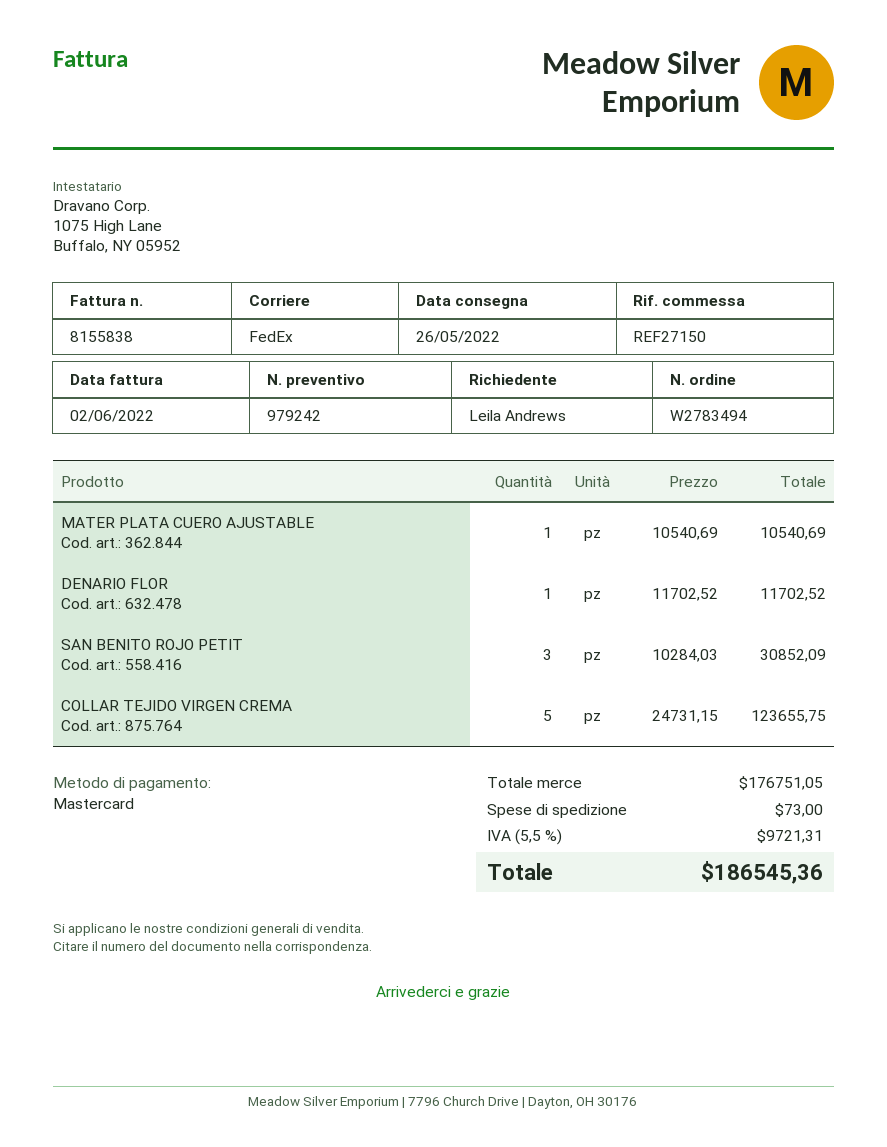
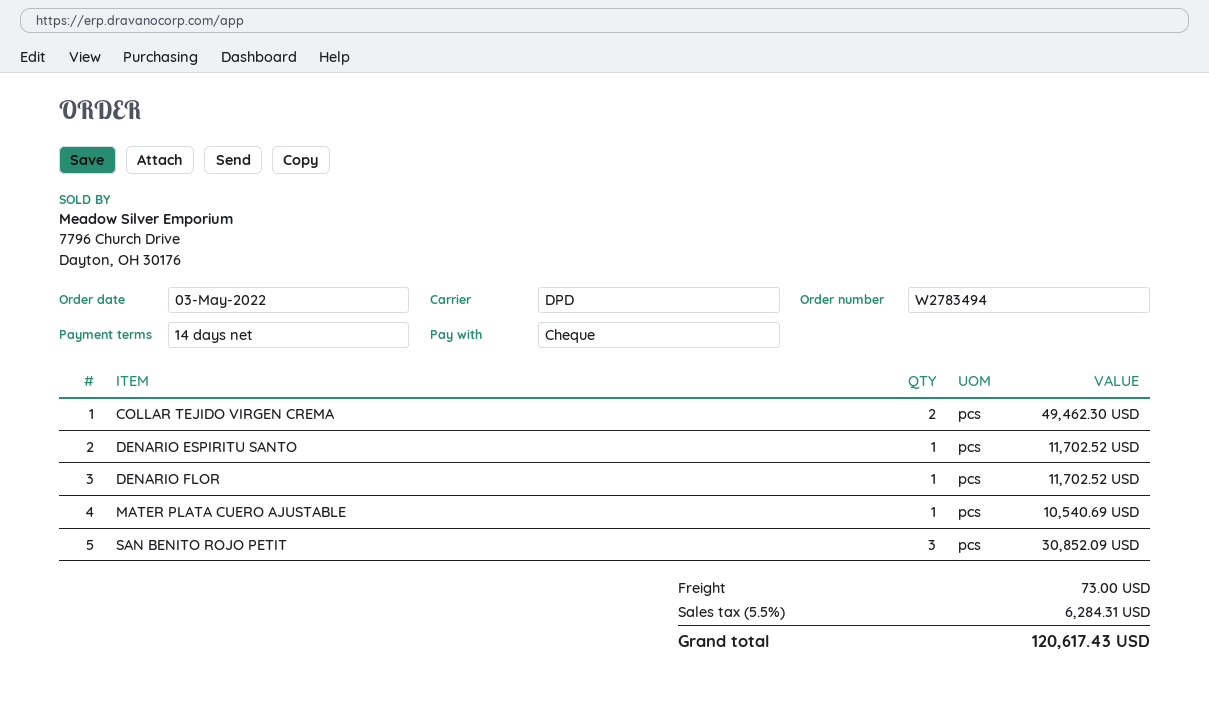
payment method: Mastercard -> cheque
shipping method: FedEx -> DPD
COLLAR TEJIDO VIRGEN CREMA: 5 for 123655.75 -> 2 for 49462.30
DENARIO ESPIRITU SANTO: none -> 1 for 11702.52
tax: 5.5% = 9721.31 -> 5.5% = 6284.31
total: 186545.36 -> 120617.43

